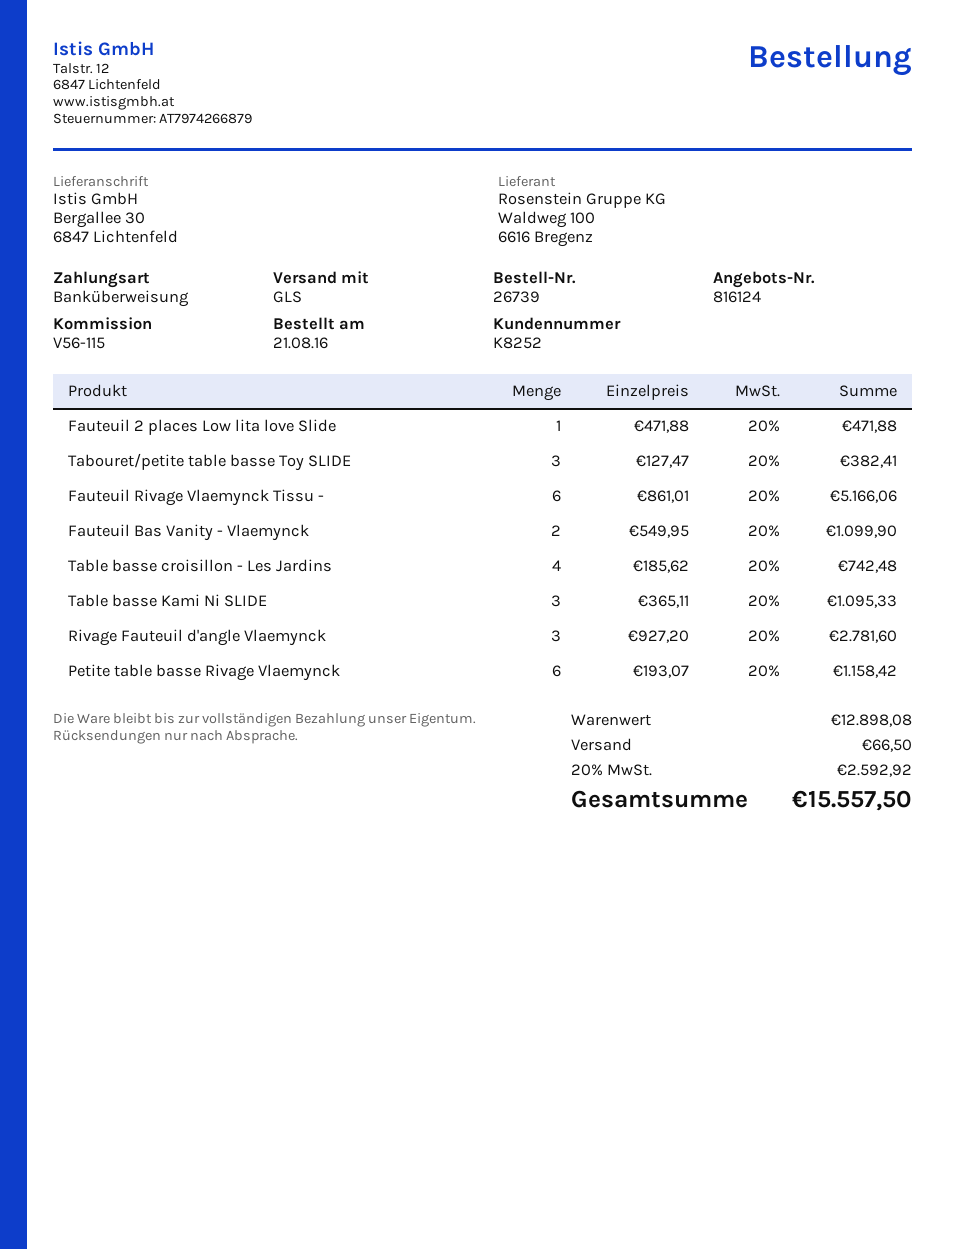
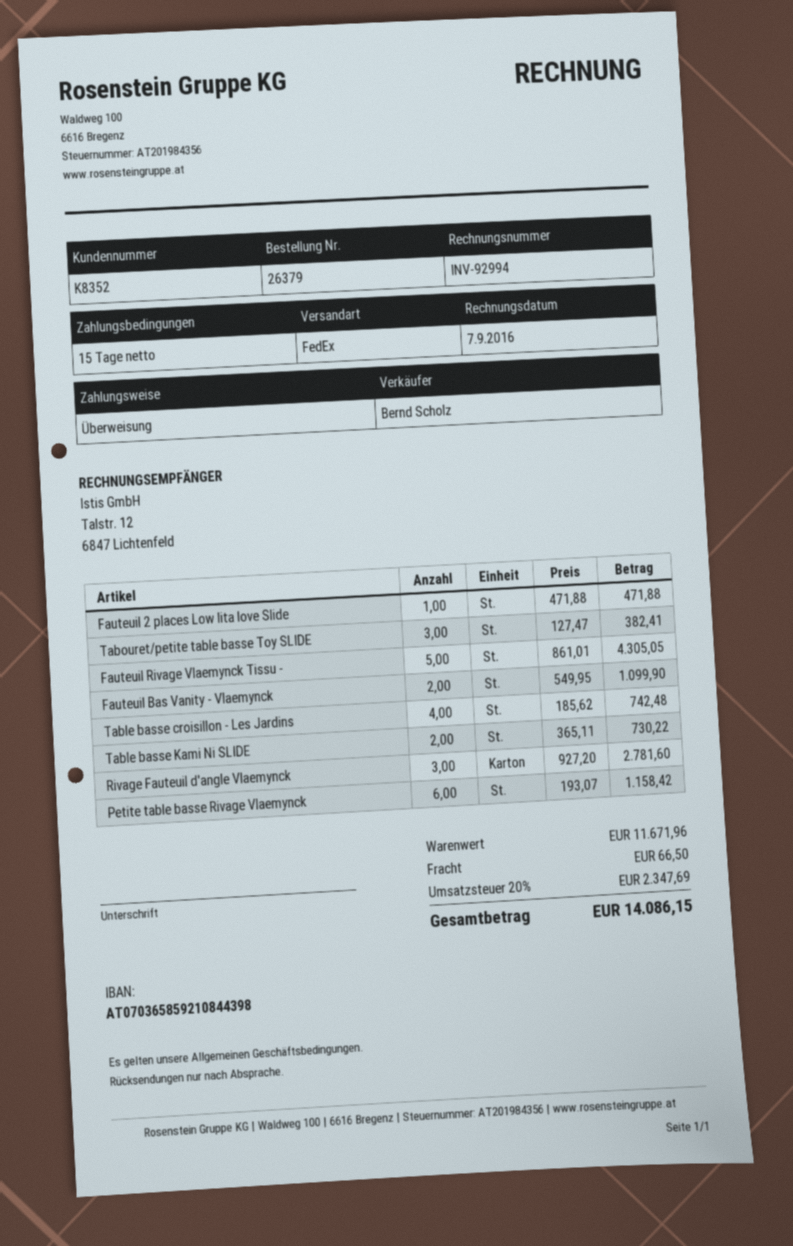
order number: 26739 -> 26379
customer number: K8252 -> K8352
shipping method: GLS -> FedEx
Fauteuil Rivage Vlaemynck Tissu -: 6 x 861.01 = 5166.06 -> 5 x 861.01 = 4305.05
Table basse Kami Ni SLIDE: 3 x 365.11 = 1095.33 -> 2 x 365.11 = 730.22
subtotal: 12898.08 -> 11671.96
tax: 20% = 2592.92 -> 20% = 2347.69
total: 15557.50 -> 14086.15

